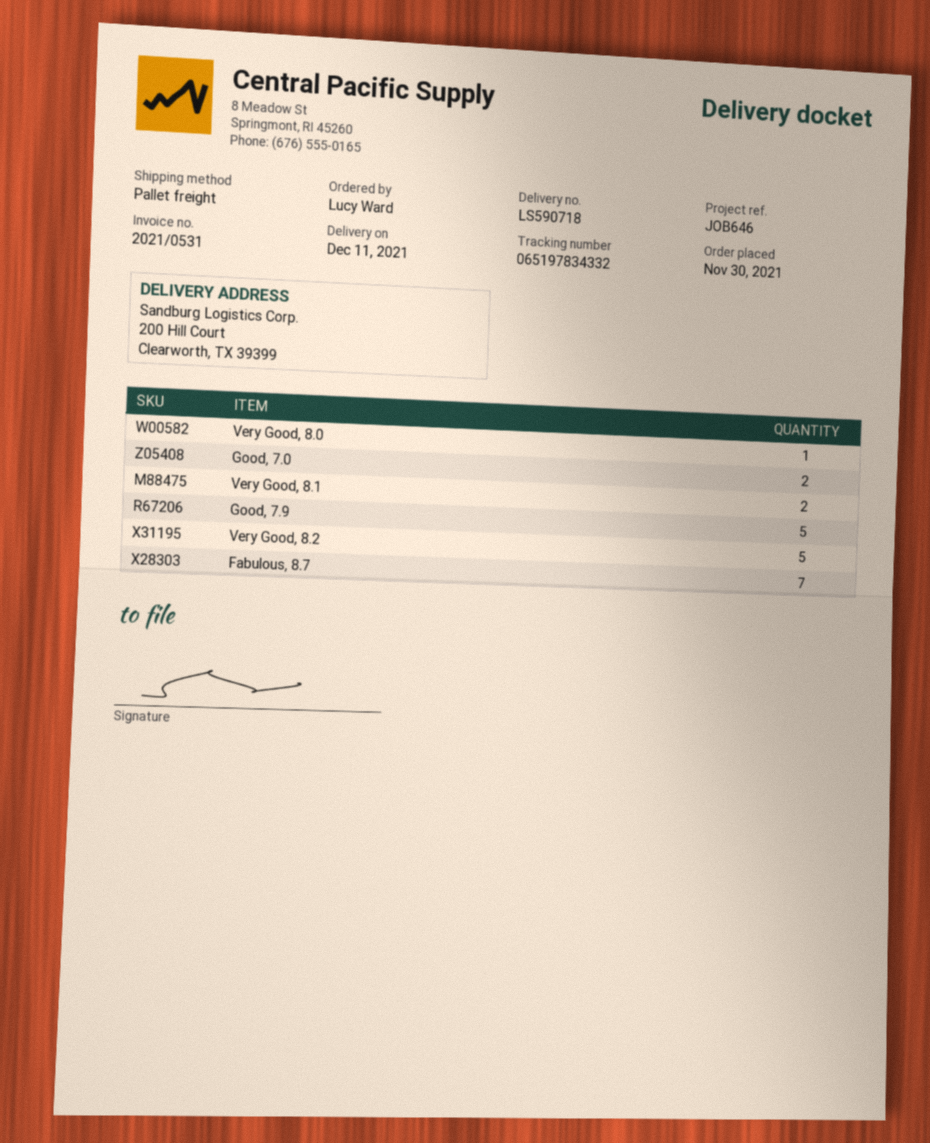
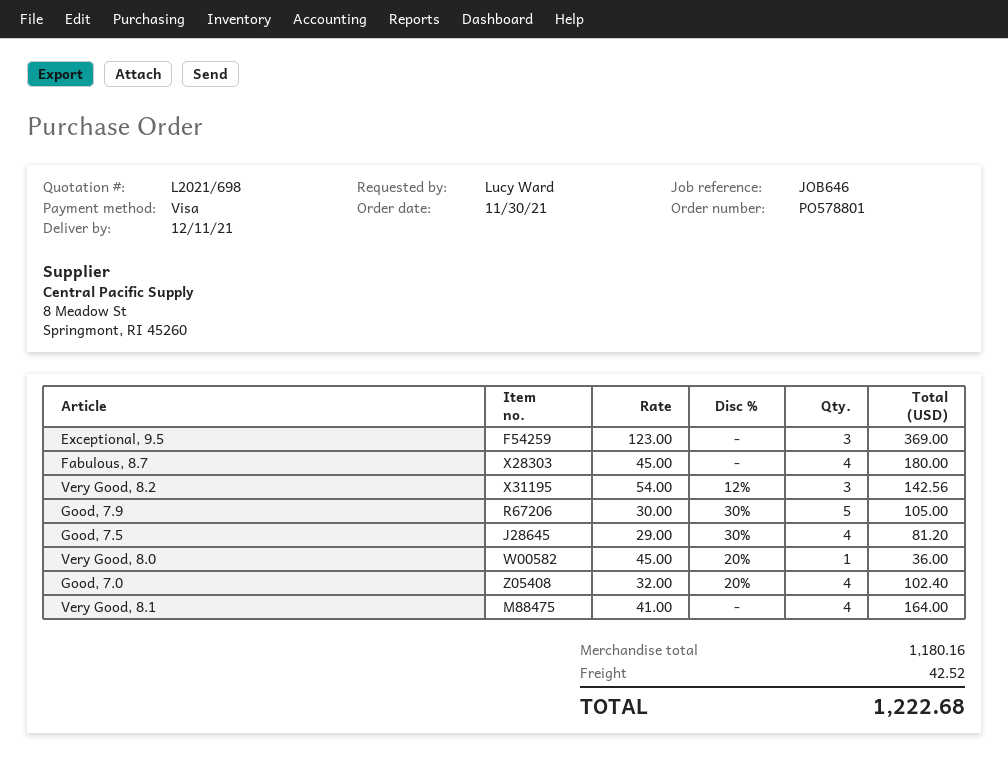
Good, 7.0: 2 -> 4
Very Good, 8.1: 2 -> 4
Very Good, 8.2: 5 -> 3
Fabulous, 8.7: 7 -> 4
Exceptional, 9.5: none -> 3
Good, 7.5: none -> 4

